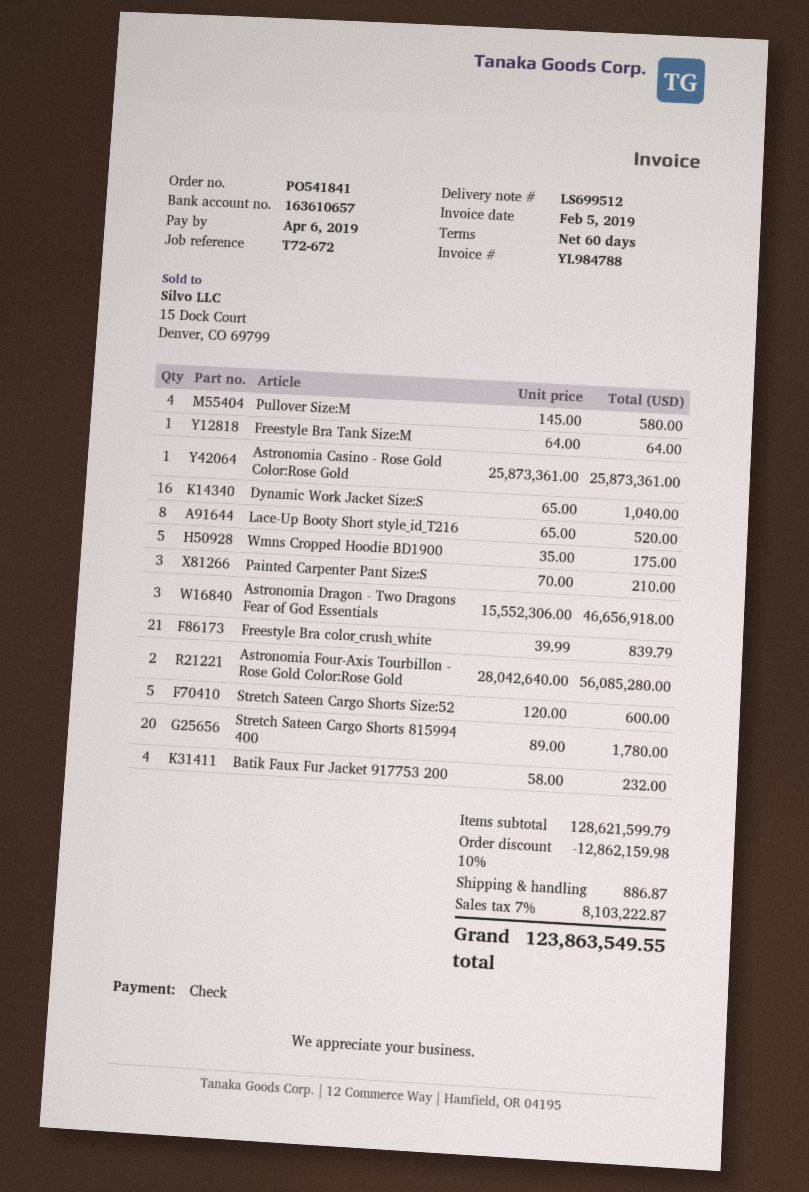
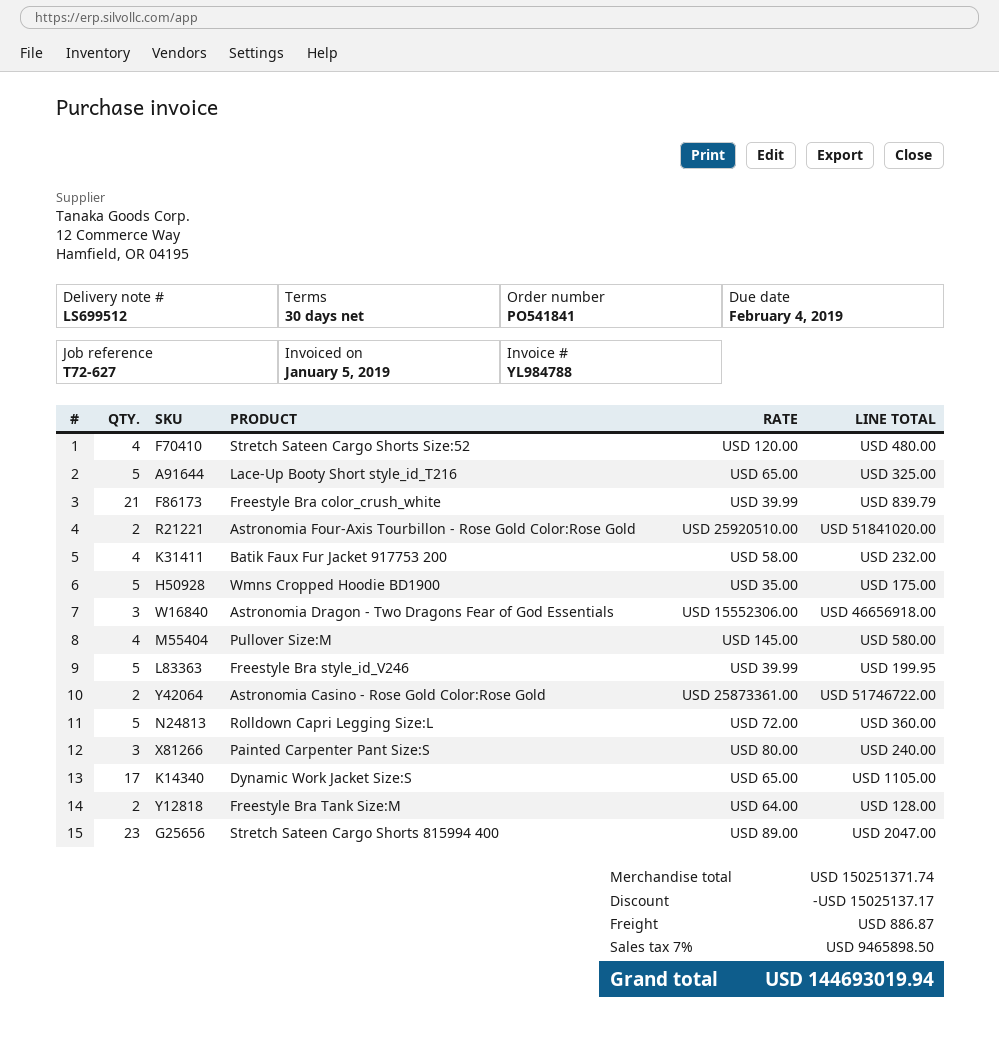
invoice date: 2019-02-05 -> 2019-01-05
payment terms: 60 days -> 30 days
due date: 2019-04-06 -> 2019-02-04
reference: T72-672 -> T72-627
Freestyle Bra Tank Size:M: 1 x 64.00 = 64.00 -> 2 x 64.00 = 128.00
Astronomia Casino - Rose Gold Color:Rose Gold: 1 x 25873361.00 = 25873361.00 -> 2 x 25873361.00 = 51746722.00
Dynamic Work Jacket Size:S: 16 x 65.00 = 1040.00 -> 17 x 65.00 = 1105.00
Lace-Up Booty Short style_id_T216: 8 x 65.00 = 520.00 -> 5 x 65.00 = 325.00
Painted Carpenter Pant Size:S: 3 x 70.00 = 210.00 -> 3 x 80.00 = 240.00
Astronomia Four-Axis Tourbillon - Rose Gold Color:Rose Gold: 2 x 28042640.00 = 56085280.00 -> 2 x 25920510.00 = 51841020.00
Stretch Sateen Cargo Shorts Size:52: 5 x 120.00 = 600.00 -> 4 x 120.00 = 480.00
Stretch Sateen Cargo Shorts 815994 400: 20 x 89.00 = 1780.00 -> 23 x 89.00 = 2047.00
Freestyle Bra style_id_V246: none -> 5 x 39.99 = 199.95
Rolldown Capri Legging Size:L: none -> 5 x 72.00 = 360.00
subtotal: 128621599.79 -> 150251371.74
discount: 12862159.98 -> 15025137.17
tax: 7% = 8103222.87 -> 7% = 9465898.50
total: 123863549.55 -> 144693019.94

